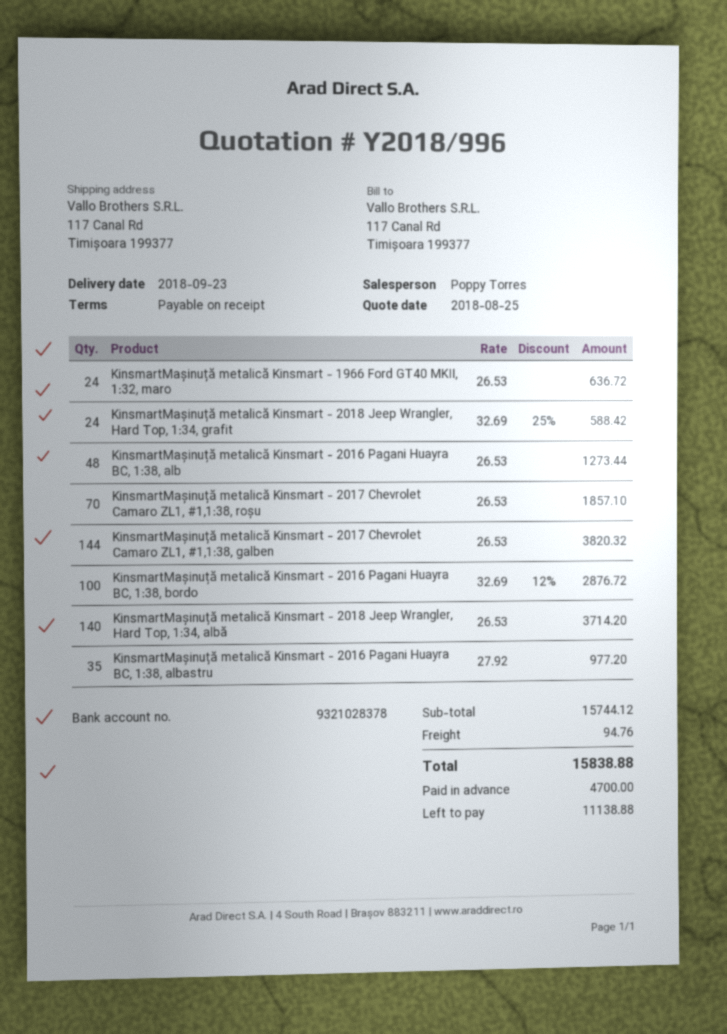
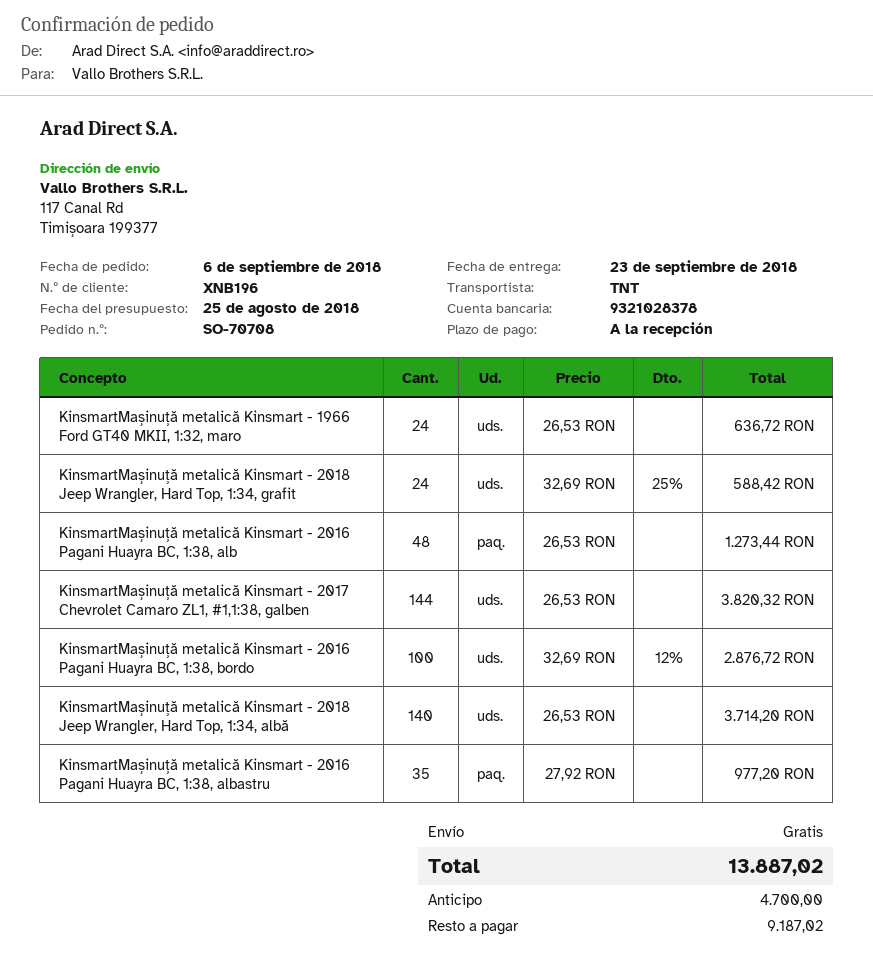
KinsmartMașinuță metalică Kinsmart - 2017 Chevrolet Camaro ZL1, #1,1:38, roșu: 70 x 26.53 = 1857.10 -> none
shipping: 94.76 -> 0.00
total: 15838.88 -> 13887.02
balance: 11138.88 -> 9187.02

